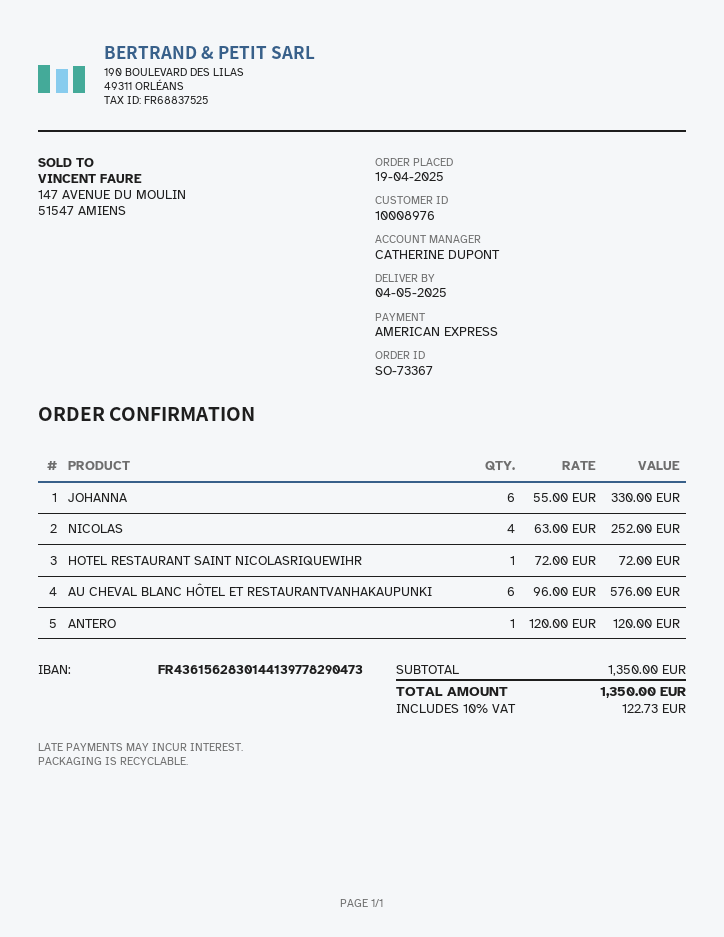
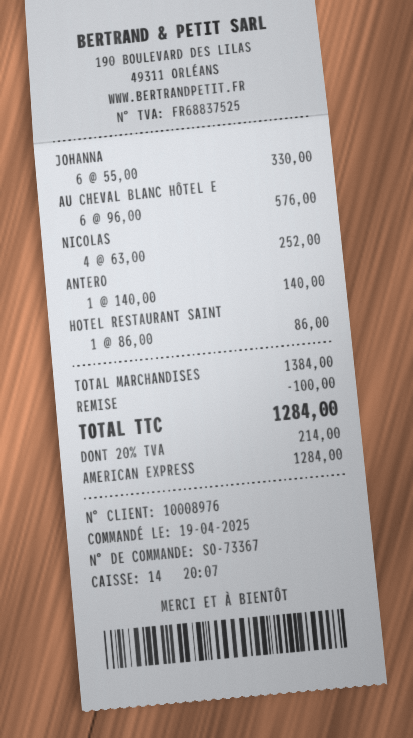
HOTEL RESTAURANT SAINT NICOLASRIQUEWIHR: 1 x 72.00 = 72.00 -> 1 x 86.00 = 86.00
ANTERO: 1 x 120.00 = 120.00 -> 1 x 140.00 = 140.00
subtotal: 1350.00 -> 1384.00
discount: none -> 100.00
tax: 10% = 122.73 -> 20% = 214.00
total: 1350.00 -> 1284.00

